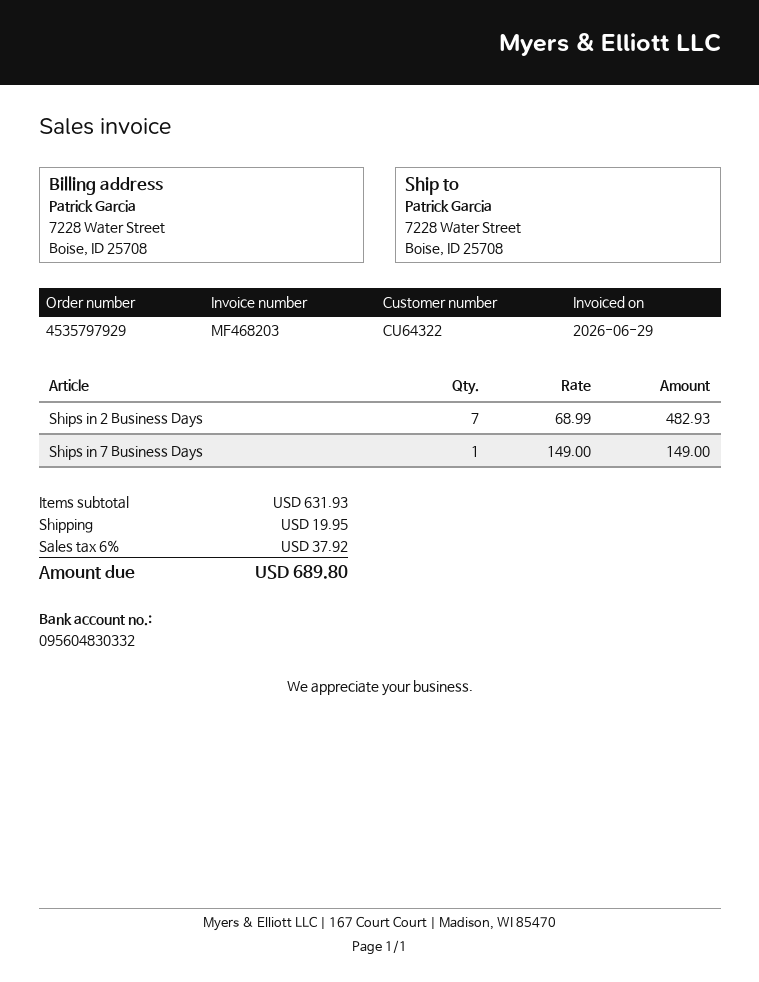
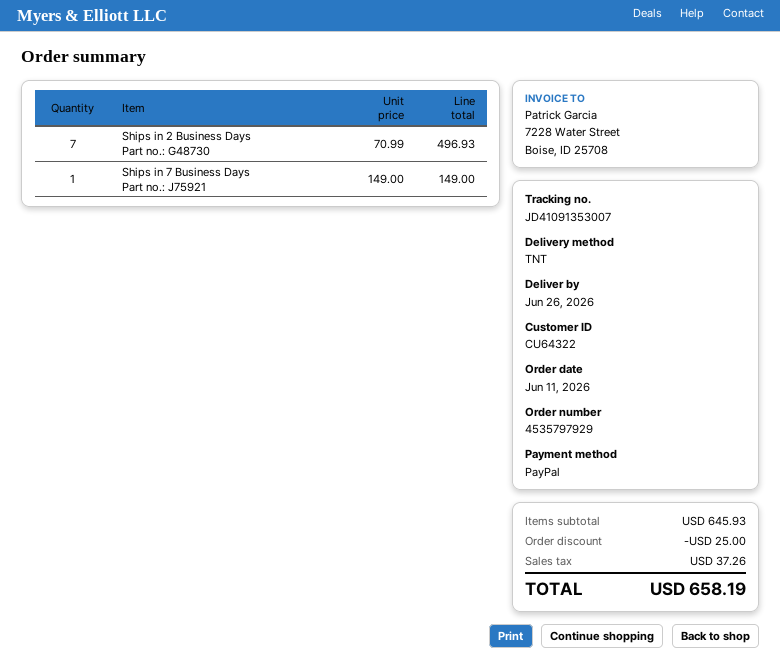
Ships in 2 Business Days: 7 x 68.99 = 482.93 -> 7 x 70.99 = 496.93
subtotal: 631.93 -> 645.93
discount: none -> 25.00
shipping: 19.95 -> none
tax: 37.92 -> 37.26
total: 689.80 -> 658.19

